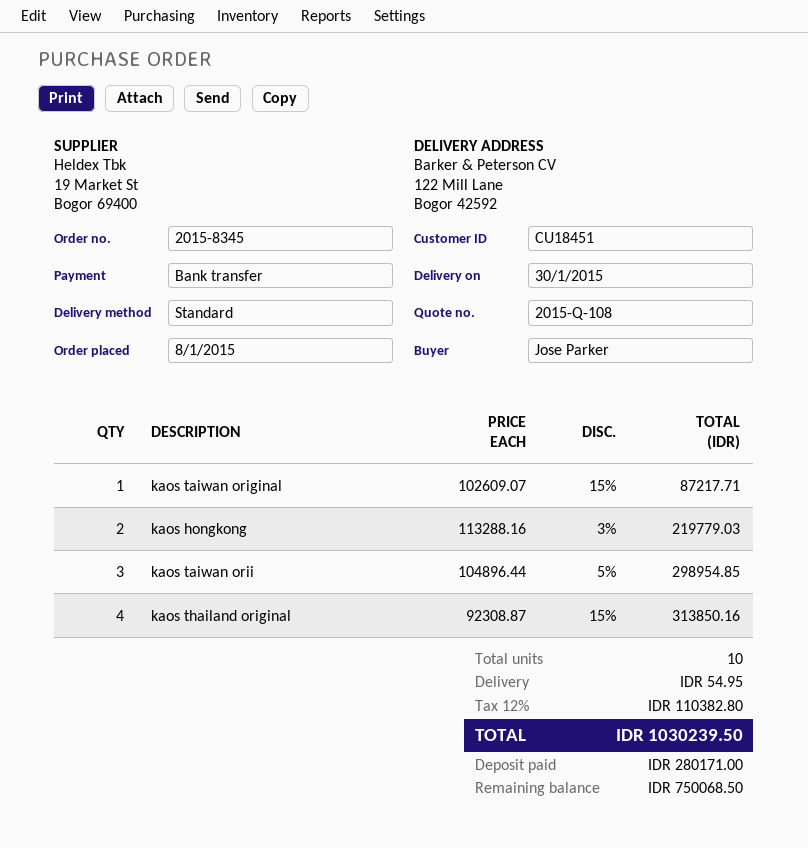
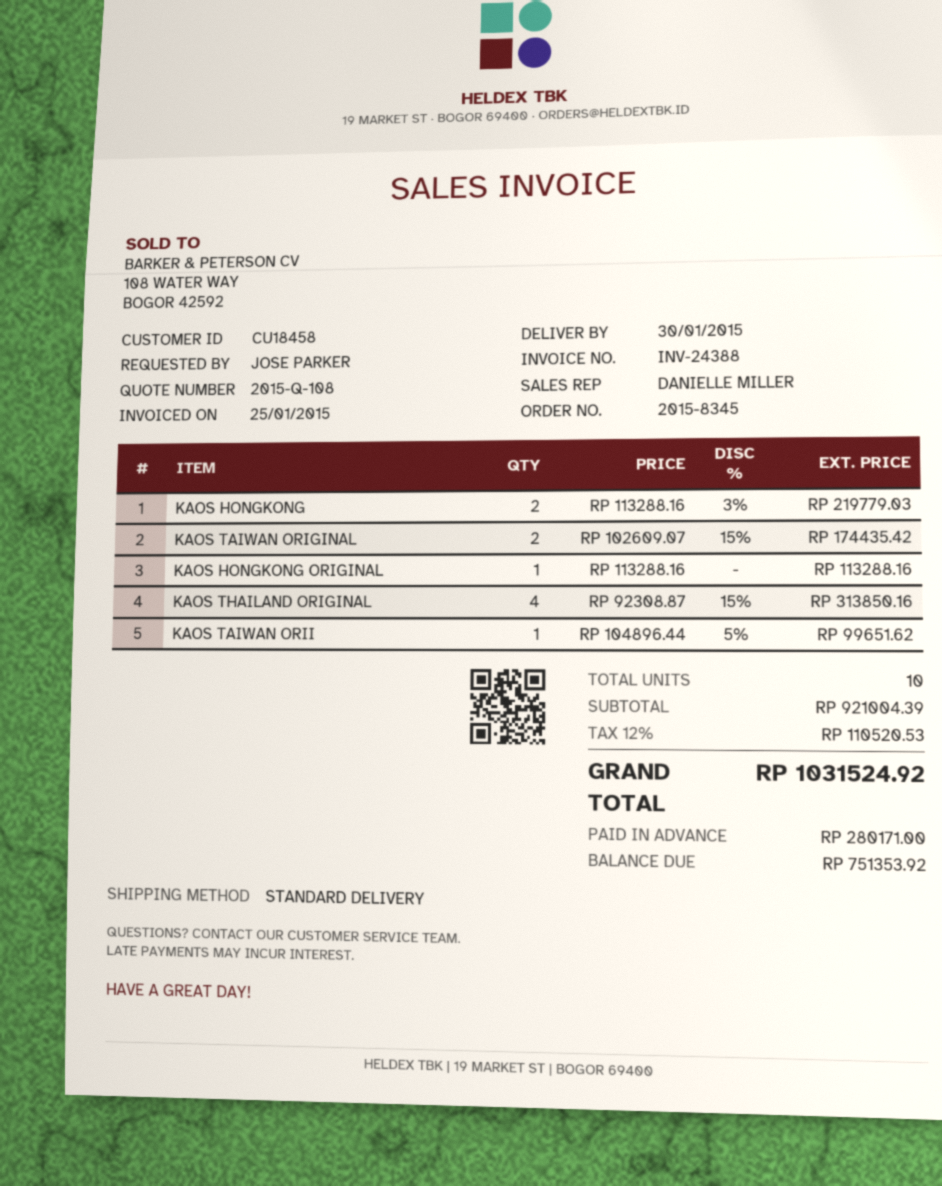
customer number: CU18451 -> CU18458
kaos taiwan original: 1 x 102609.07 - 15% = 87217.71 -> 2 x 102609.07 - 15% = 174435.42
kaos taiwan orii: 3 x 104896.44 - 5% = 298954.85 -> 1 x 104896.44 - 5% = 99651.62
KAOS HONGKONG ORIGINAL: none -> 1 x 113288.16 = 113288.16
shipping: 54.95 -> none
tax: 12% = 110382.80 -> 12% = 110520.53
total: 1030239.50 -> 1031524.92
balance: 750068.50 -> 751353.92

